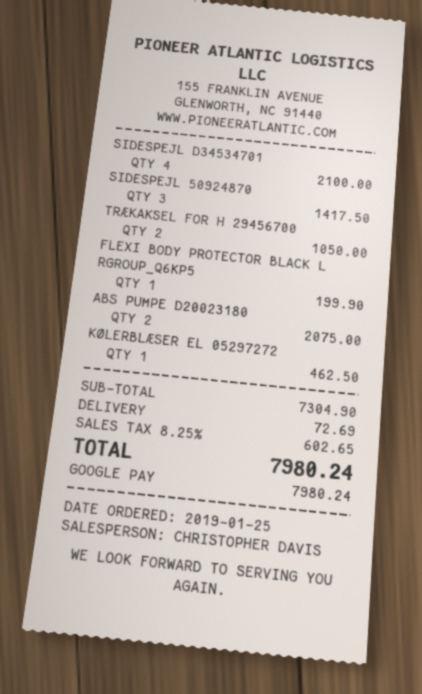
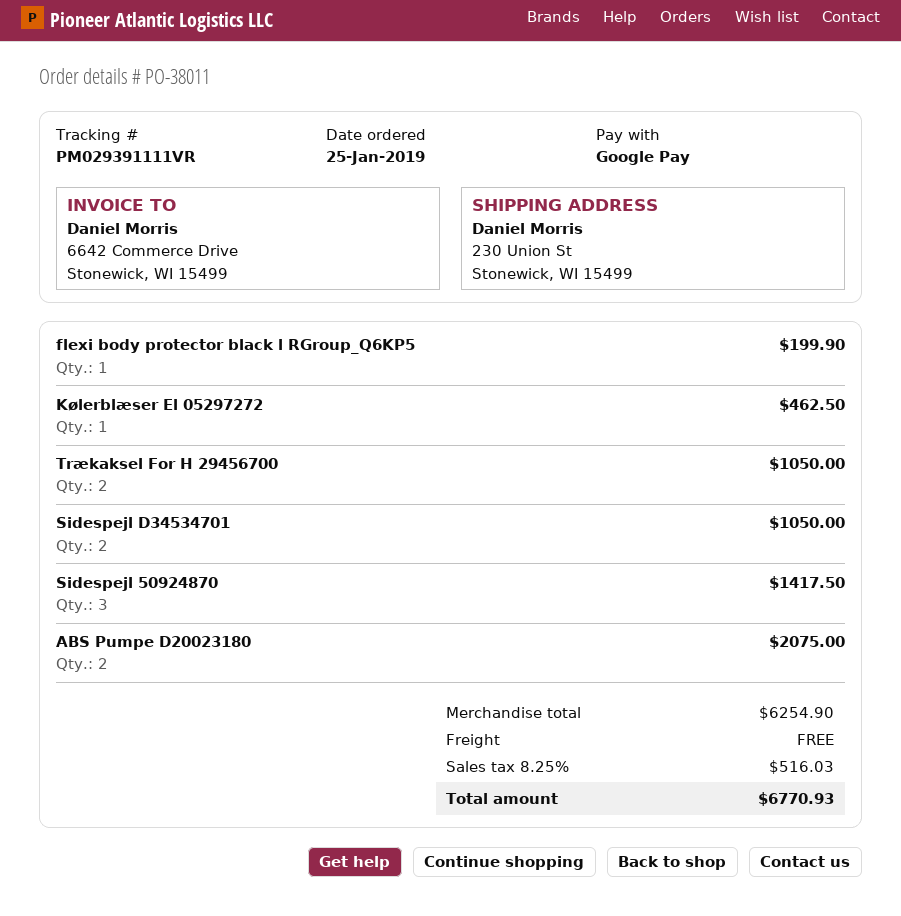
SIDESPEJL D34534701: 4 for 2100.00 -> 2 for 1050.00
subtotal: 7304.90 -> 6254.90
shipping: 72.69 -> 0.00
tax: 8.25% = 602.65 -> 8.25% = 516.03
total: 7980.24 -> 6770.93

